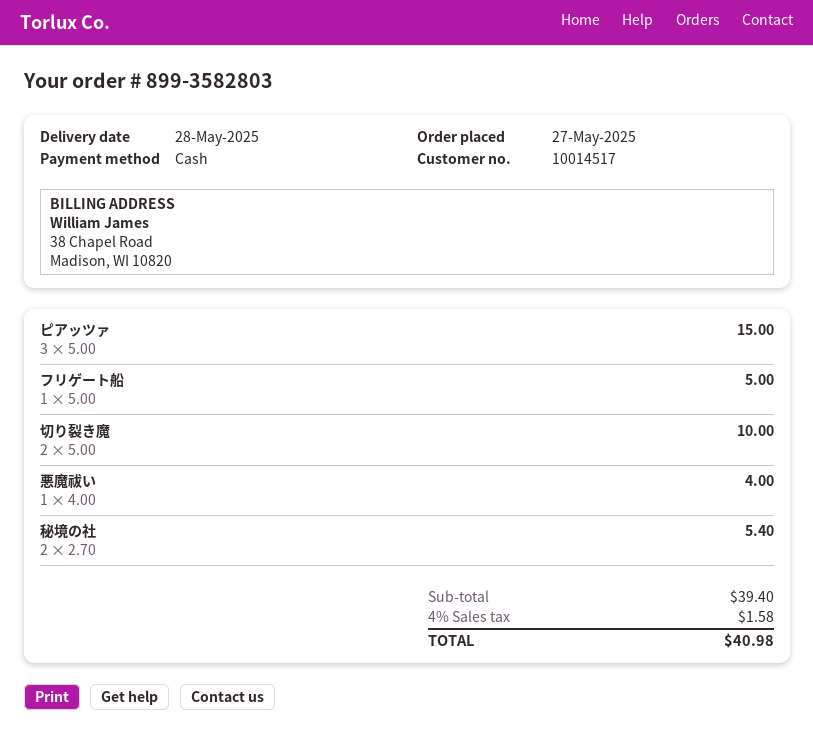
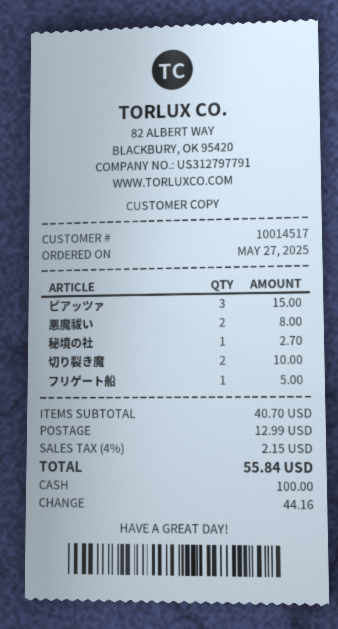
悪魔祓い: 1 for 4.00 -> 2 for 8.00
秘境の社: 2 for 5.40 -> 1 for 2.70
subtotal: 39.40 -> 40.70
shipping: none -> 12.99
tax: 4% = 1.58 -> 4% = 2.15
total: 40.98 -> 55.84

